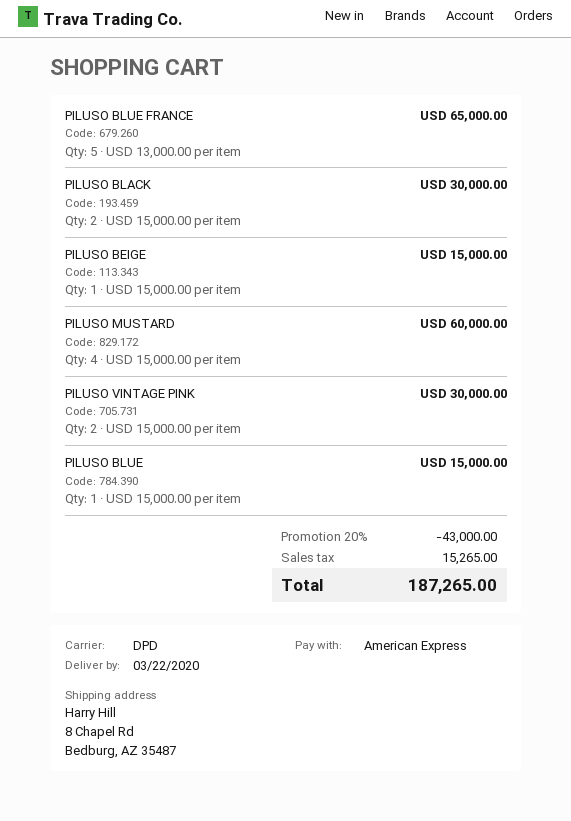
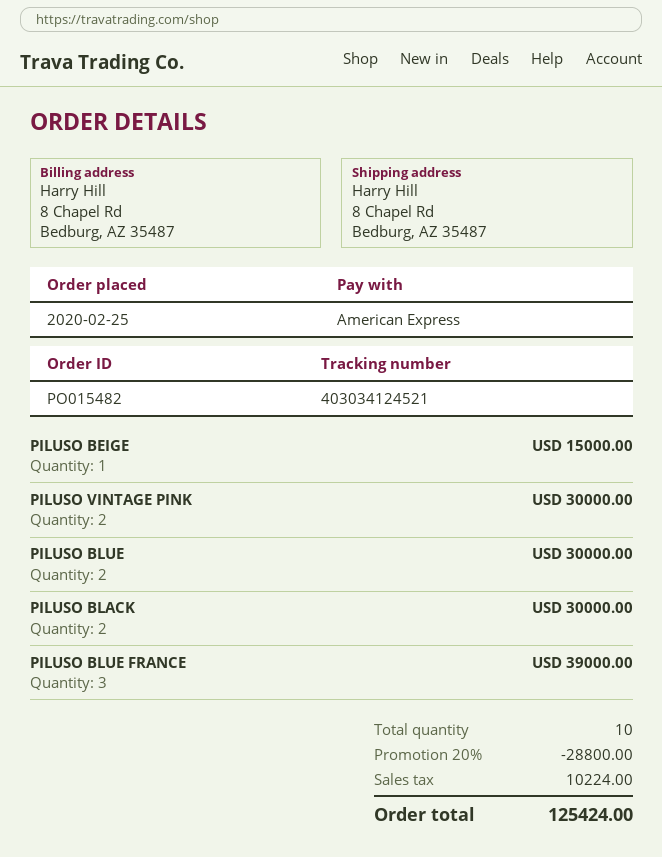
PILUSO BLUE FRANCE: 5 for 65000.00 -> 3 for 39000.00
PILUSO MUSTARD: 4 for 60000.00 -> none
PILUSO BLUE: 1 for 15000.00 -> 2 for 30000.00
discount: 20% = 43000.00 -> 20% = 28800.00
tax: 15265.00 -> 10224.00
total: 187265.00 -> 125424.00

